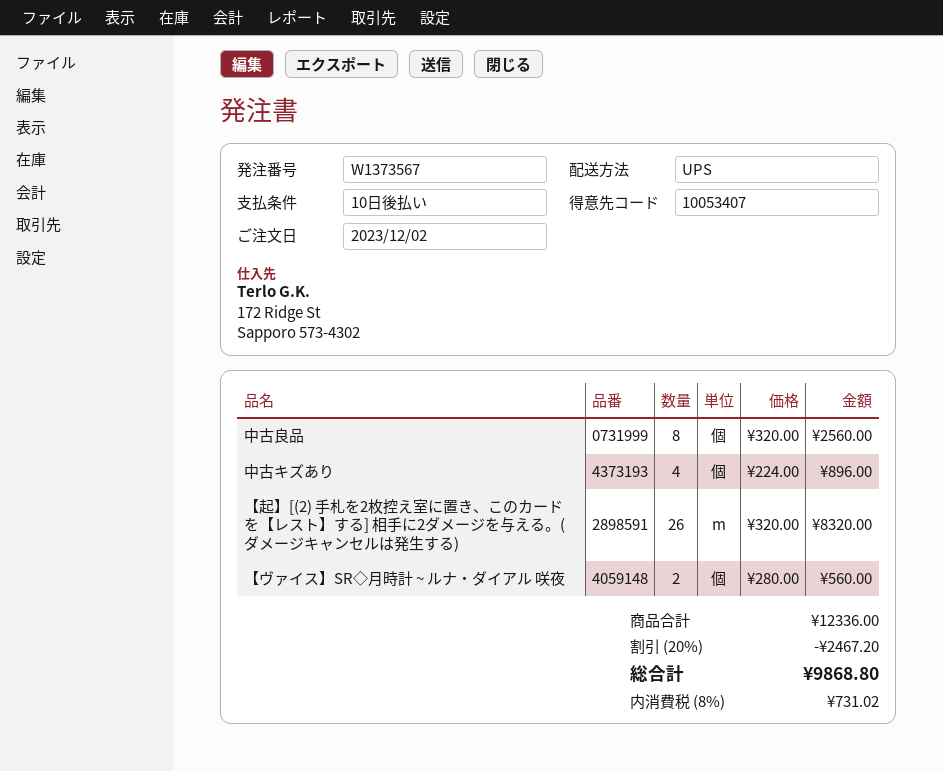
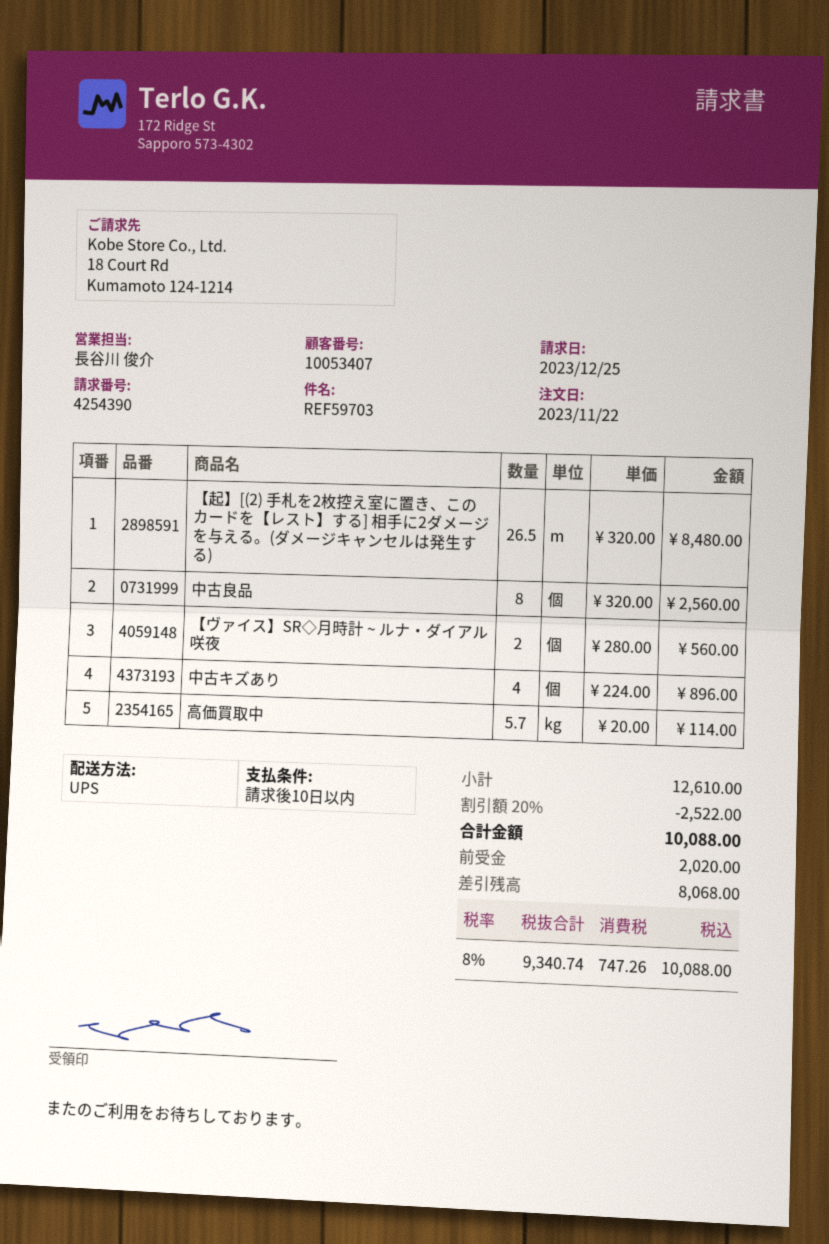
order date: 2023-12-02 -> 2023-11-22
【起】[(2) 手札を2枚控え室に置き、このカードを【レスト】する] 相手に2ダメージを与える。(ダメージキャンセルは発生する): 26 x 320.00 = 8320.00 -> 26.5 x 320.00 = 8480.00
高価買取中: none -> 5.7 x 20.00 = 114.00
subtotal: 12336.00 -> 12610.00
discount: 20% = 2467.20 -> 20% = 2522.00
tax: 8% = 731.02 -> 8% = 747.26
total: 9868.80 -> 10088.00

